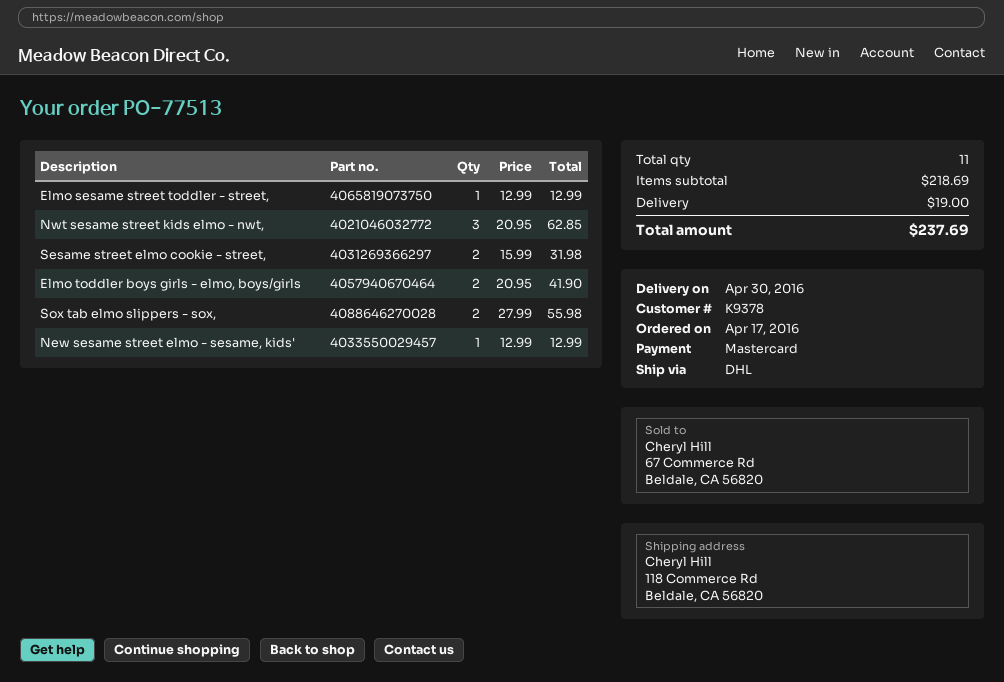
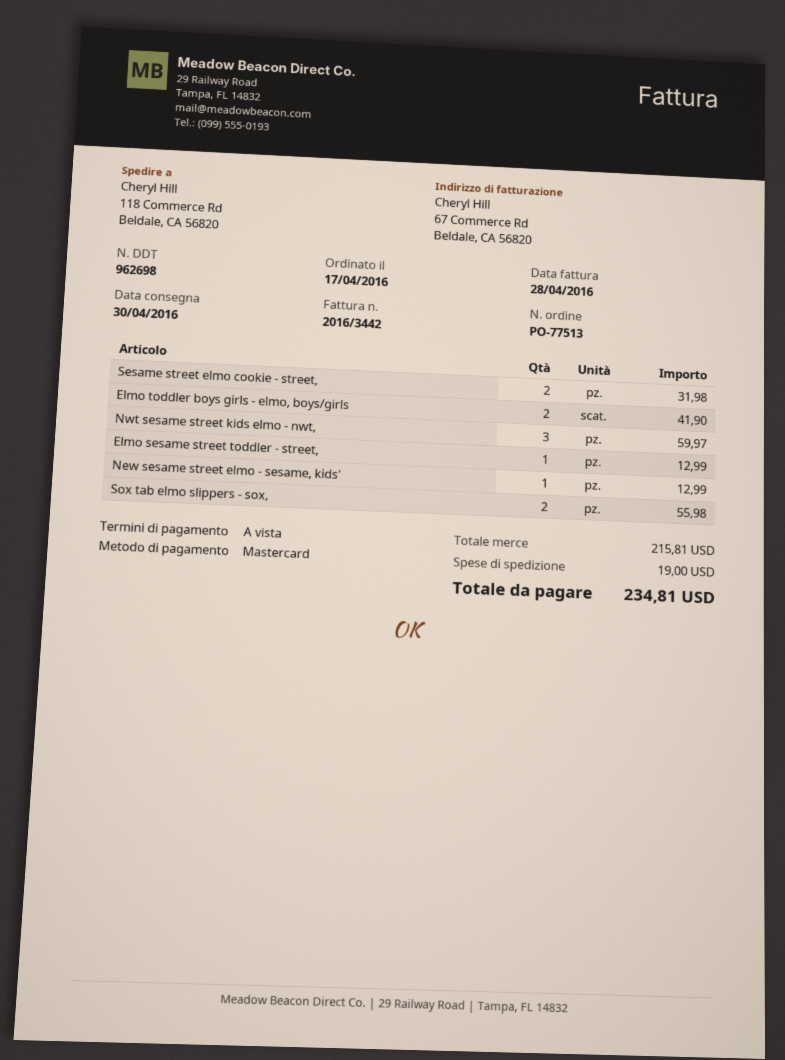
Nwt sesame street kids elmo - nwt,: 3 for 62.85 -> 3 for 59.97
subtotal: 218.69 -> 215.81
total: 237.69 -> 234.81

